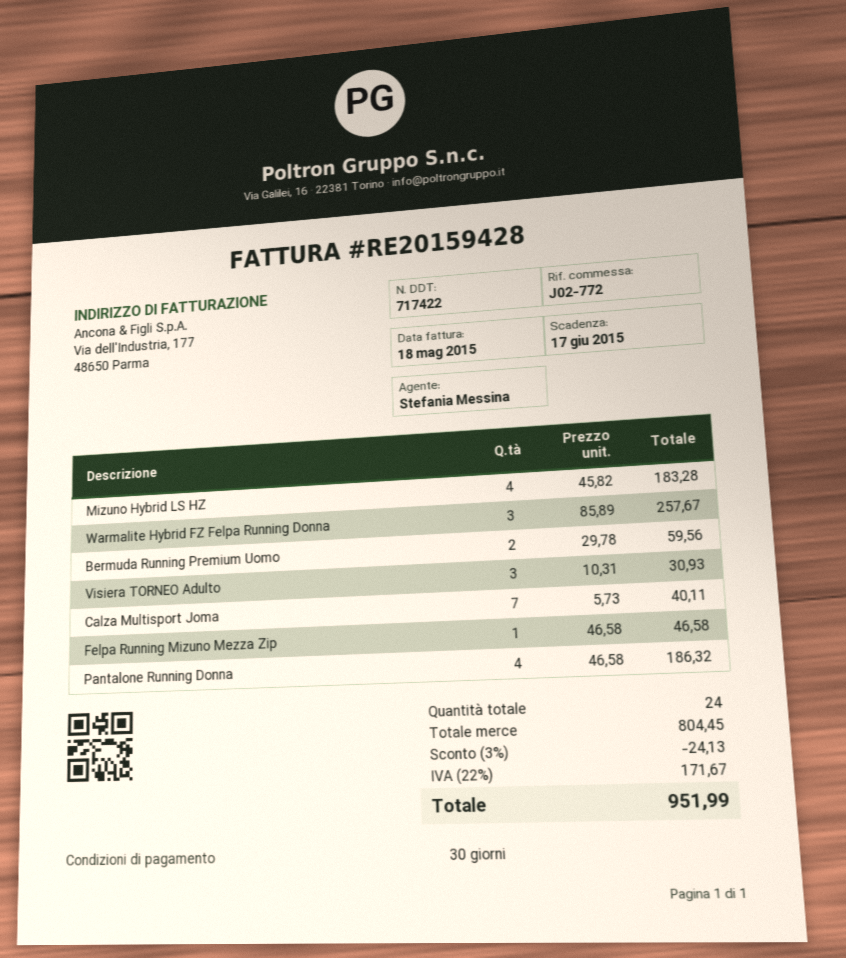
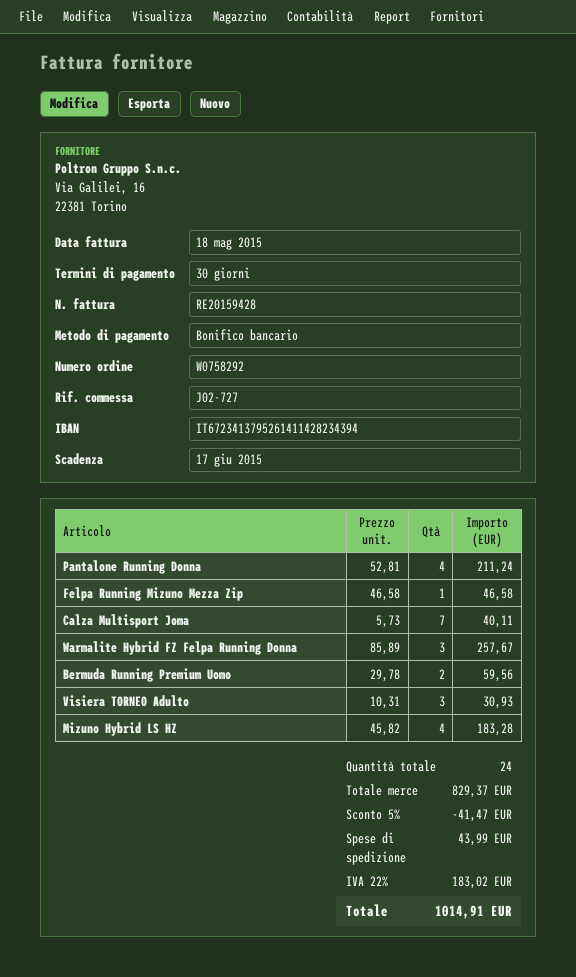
reference: J02-772 -> J02-727
Pantalone Running Donna: 4 x 46.58 = 186.32 -> 4 x 52.81 = 211.24
subtotal: 804.45 -> 829.37
discount: 3% = 24.13 -> 5% = 41.47
shipping: none -> 43.99
tax: 22% = 171.67 -> 22% = 183.02
total: 951.99 -> 1014.91

